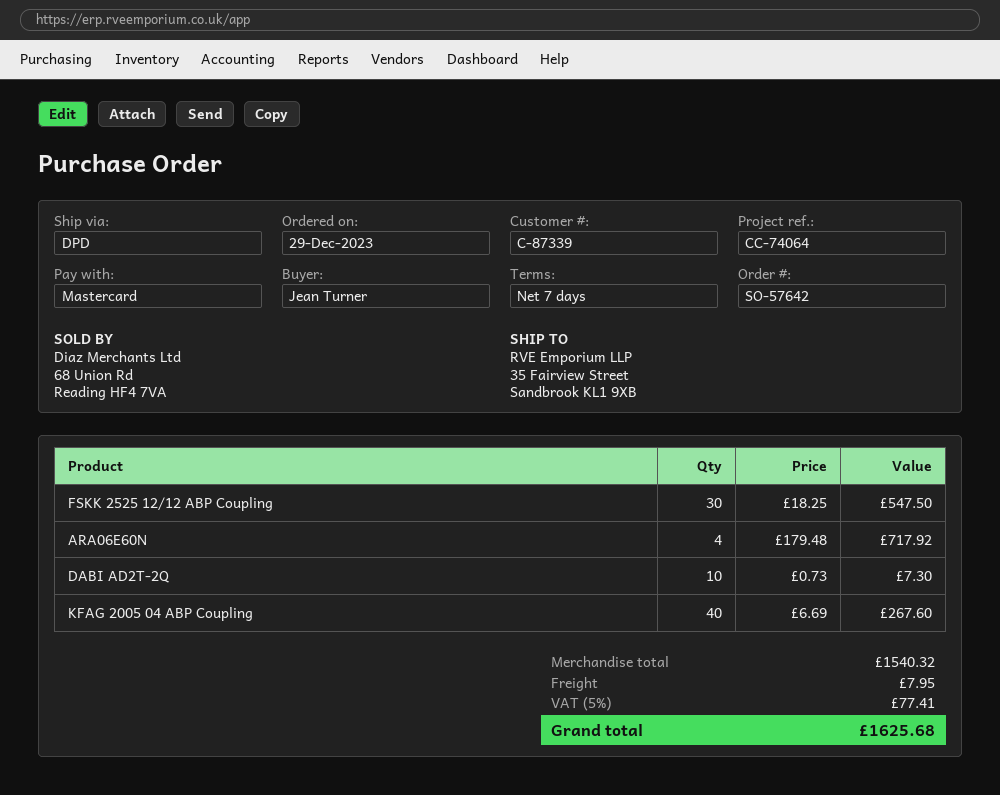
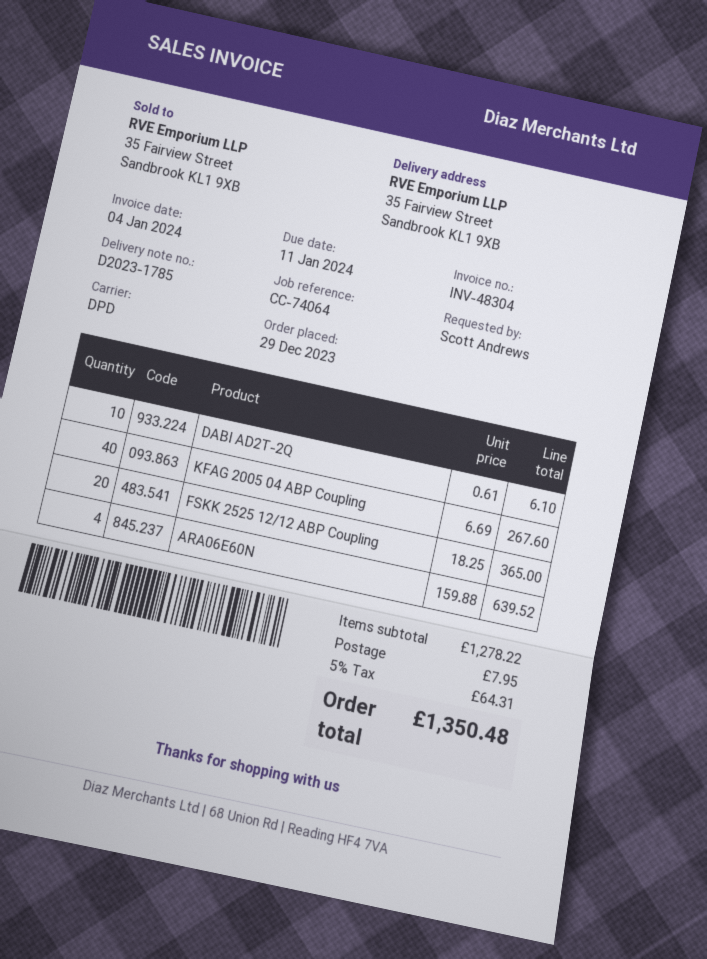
ordered by: Jean Turner -> Scott Andrews
FSKK 2525 12/12 ABP Coupling: 30 x 18.25 = 547.50 -> 20 x 18.25 = 365.00
ARA06E60N: 4 x 179.48 = 717.92 -> 4 x 159.88 = 639.52
DABI AD2T-2Q: 10 x 0.73 = 7.30 -> 10 x 0.61 = 6.10
subtotal: 1540.32 -> 1278.22
tax: 5% = 77.41 -> 5% = 64.31
total: 1625.68 -> 1350.48

